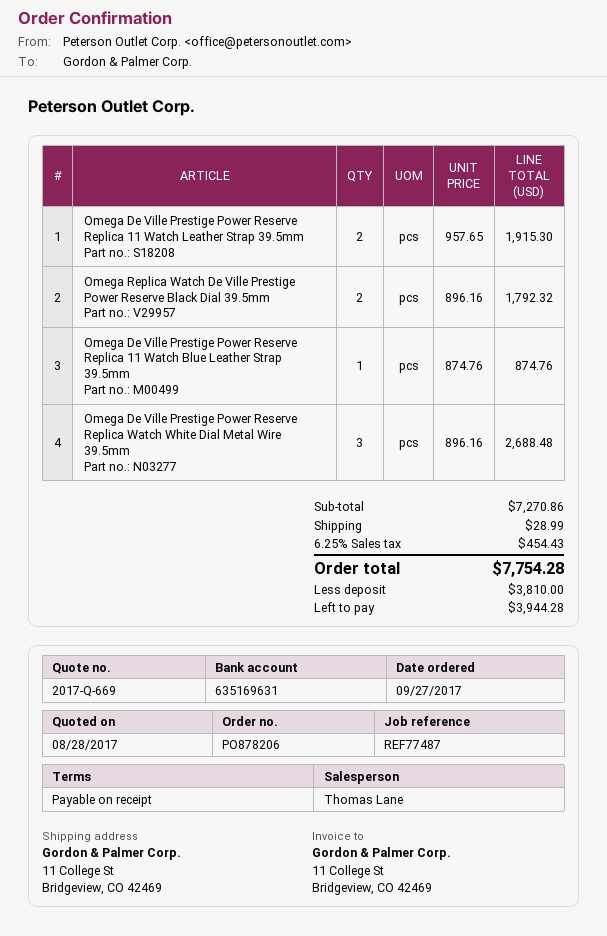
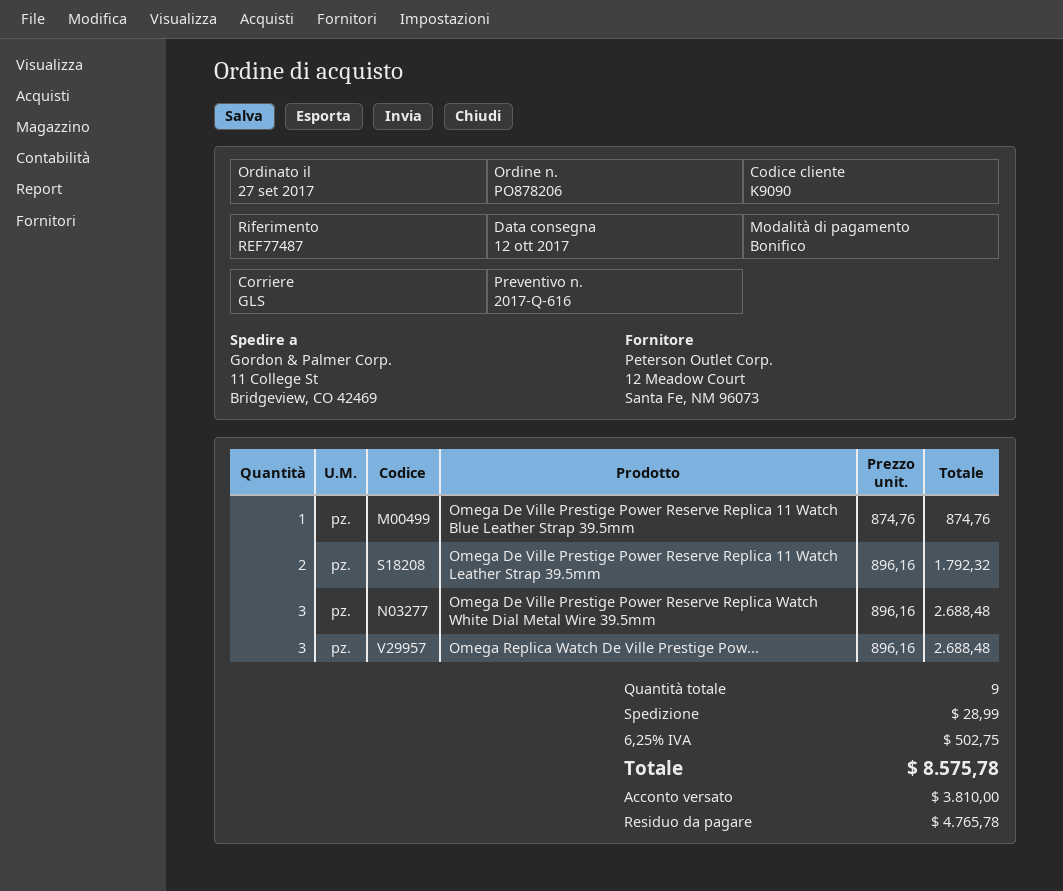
quote number: 2017-Q-669 -> 2017-Q-616
Omega De Ville Prestige Power Reserve Replica 11 Watch Leather Strap 39.5mm: 2 x 957.65 = 1915.30 -> 2 x 896.16 = 1792.32
Omega Replica Watch De Ville Prestige Power Reserve Black Dial 39.5mm: 2 x 896.16 = 1792.32 -> 3 x 896.16 = 2688.48
tax: 6.25% = 454.43 -> 6.25% = 502.75
total: 7754.28 -> 8575.78
balance: 3944.28 -> 4765.78

